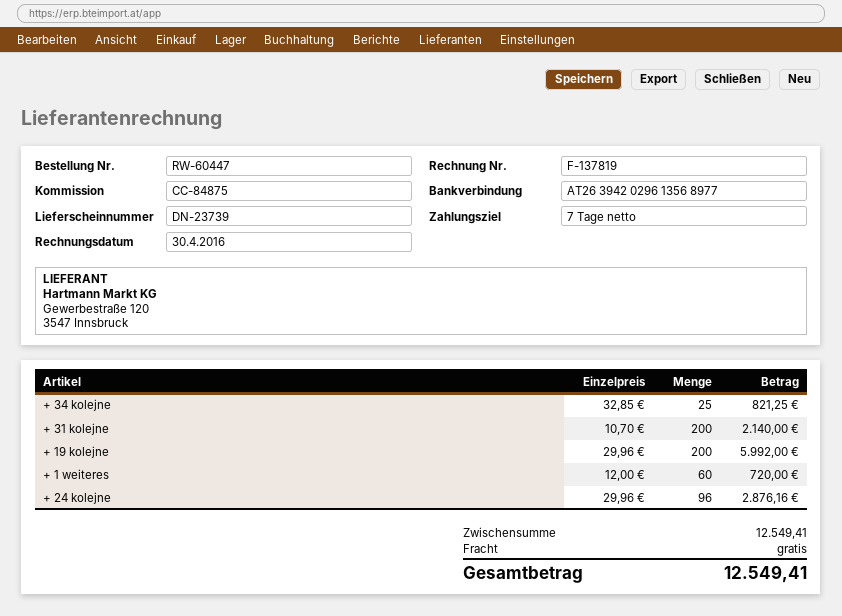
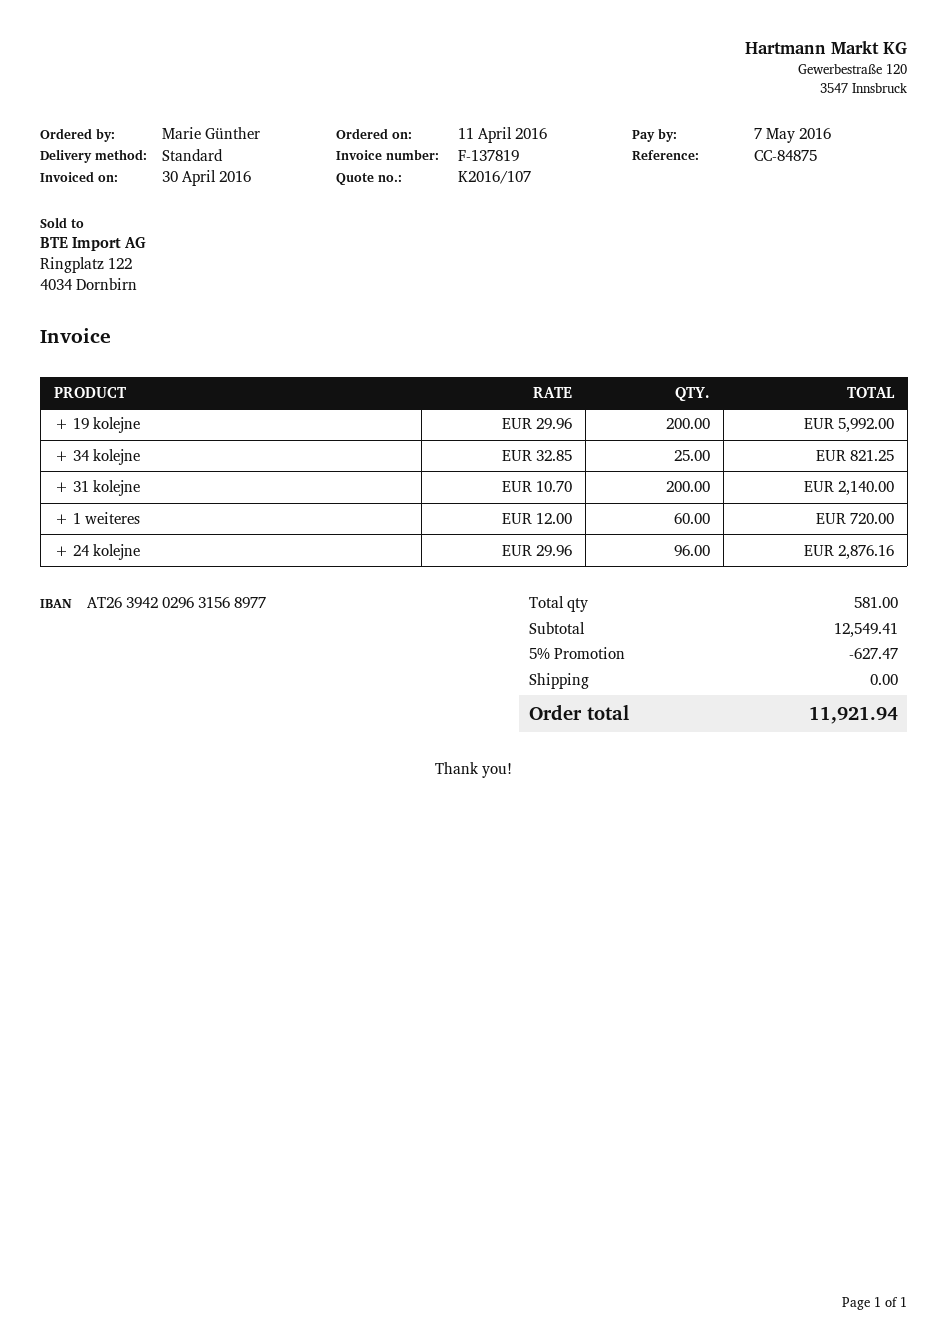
bank account: AT263942029613568977 -> AT263942029631568977
discount: none -> 5% = 627.47
total: 12549.41 -> 11921.94

